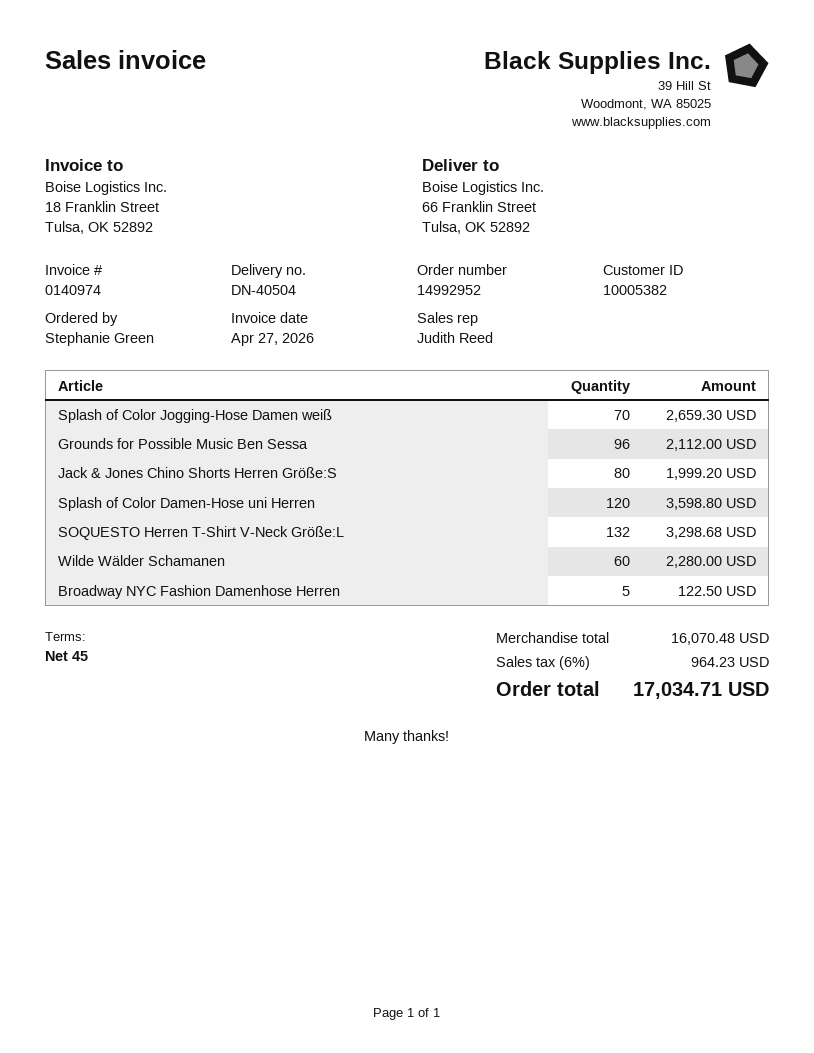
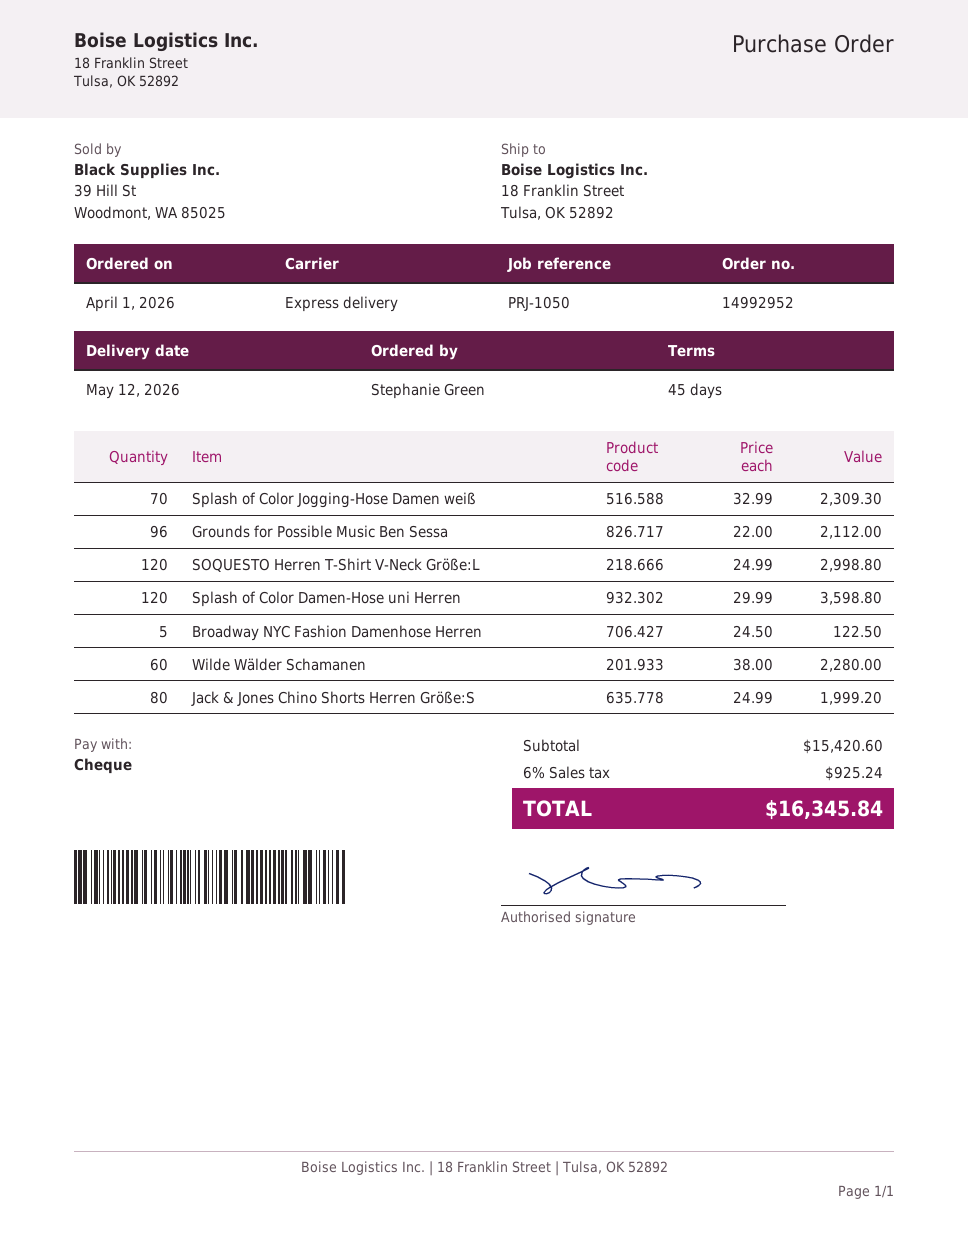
ship to: 66 Franklin Street, Tulsa, OK 52892 -> 18 Franklin Street, Tulsa, OK 52892
Splash of Color Jogging-Hose Damen weiß: 70 for 2659.30 -> 70 for 2309.30
SOQUESTO Herren T-Shirt V-Neck Größe:L: 132 for 3298.68 -> 120 for 2998.80
subtotal: 16070.48 -> 15420.60
tax: 6% = 964.23 -> 6% = 925.24
total: 17034.71 -> 16345.84

